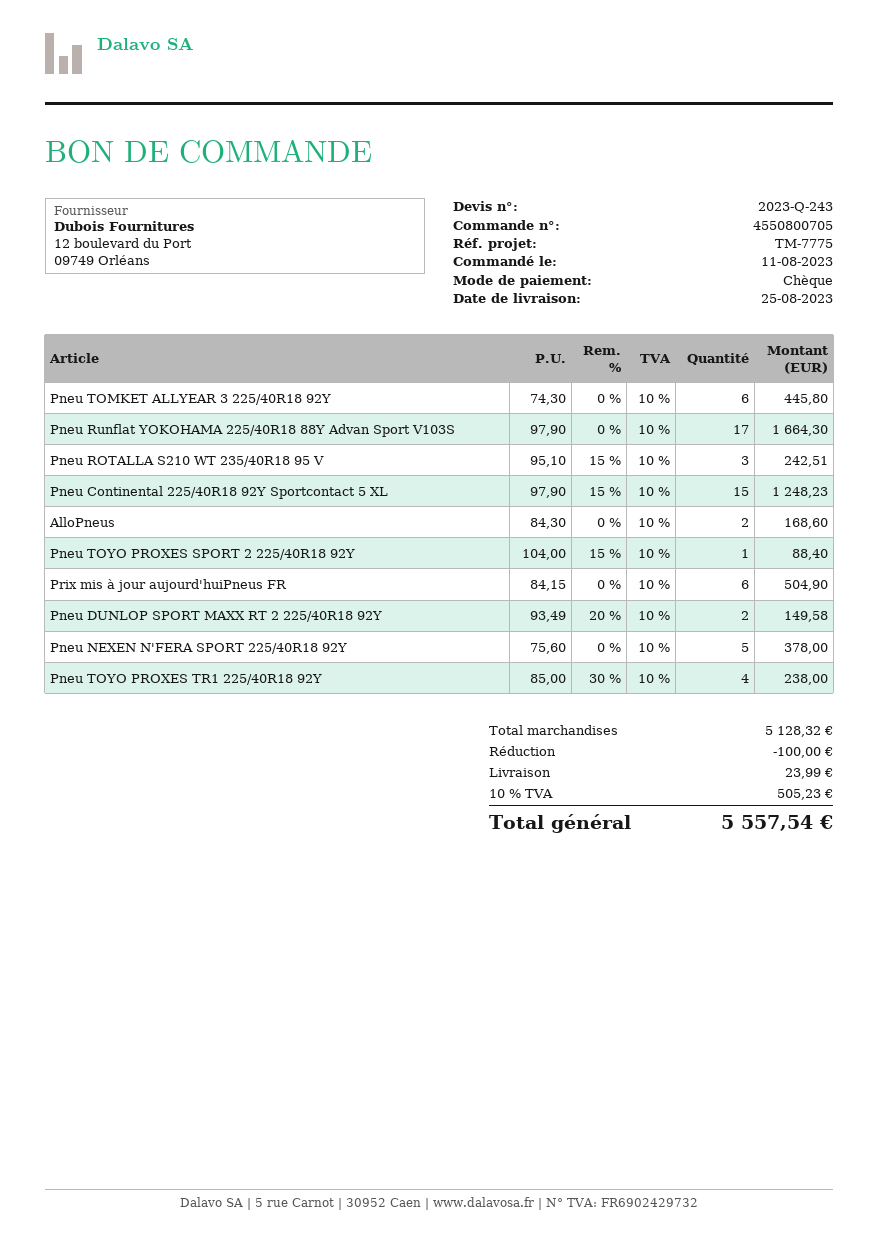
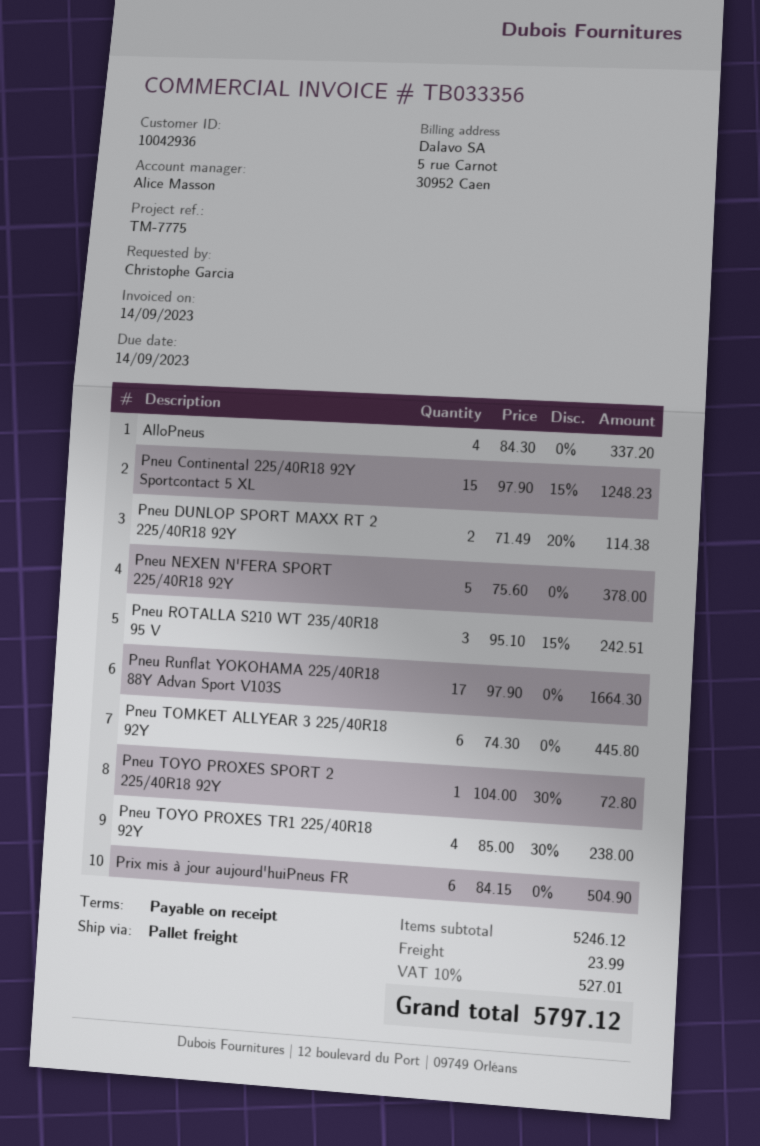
AlloPneus: 2 x 84.30 = 168.60 -> 4 x 84.30 = 337.20
Pneu TOYO PROXES SPORT 2 225/40R18 92Y: 1 x 104.00 - 15% = 88.40 -> 1 x 104.00 - 30% = 72.80
Pneu DUNLOP SPORT MAXX RT 2 225/40R18 92Y: 2 x 93.49 - 20% = 149.58 -> 2 x 71.49 - 20% = 114.38
subtotal: 5128.32 -> 5246.12
discount: 100.00 -> none
tax: 10% = 505.23 -> 10% = 527.01
total: 5557.54 -> 5797.12

